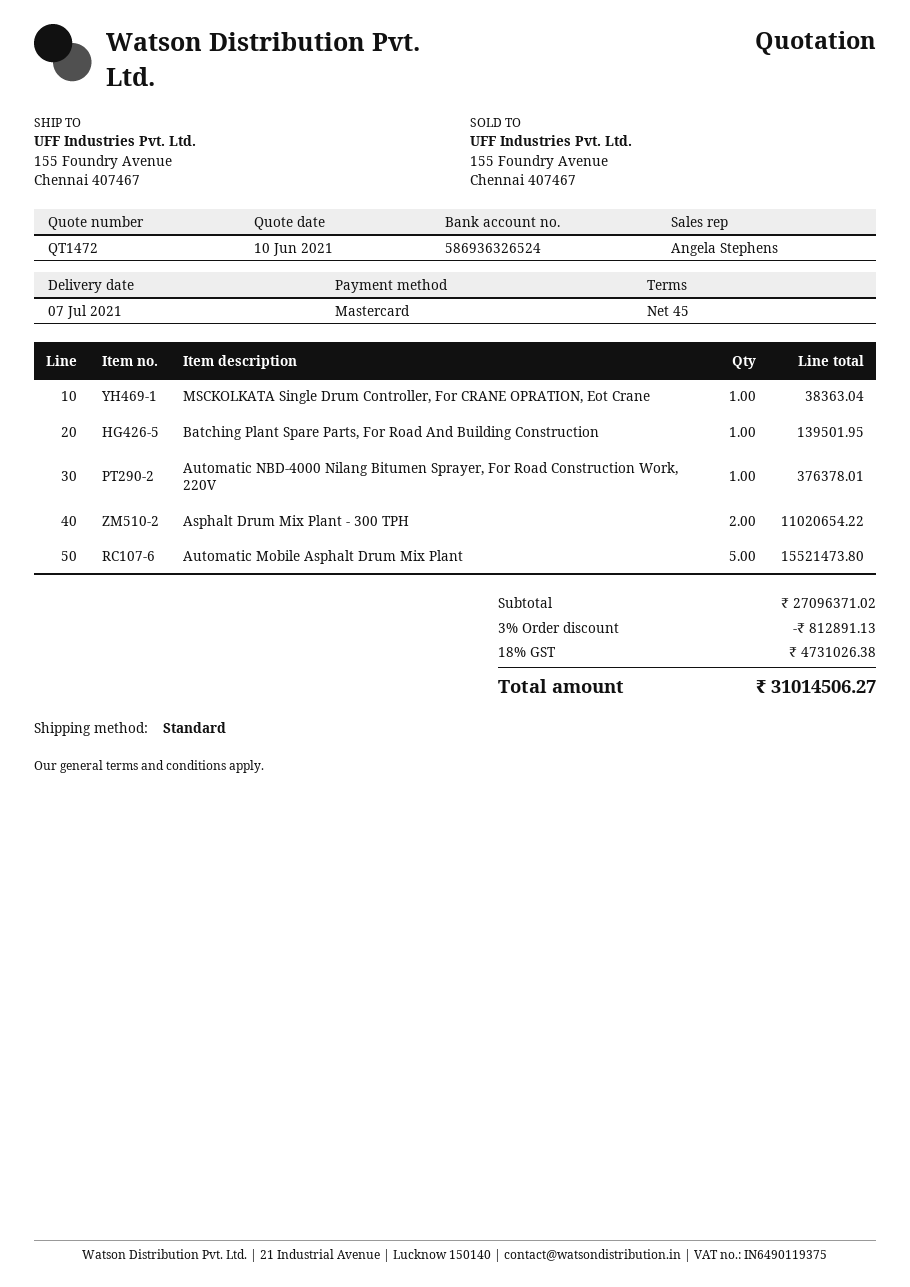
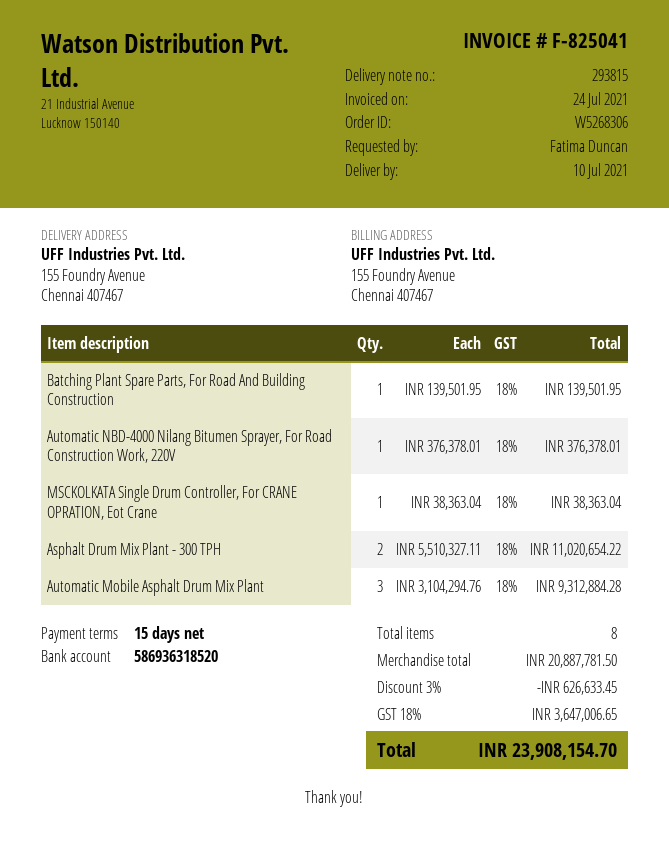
delivery date: 2021-07-07 -> 2021-07-10
payment terms: 45 days -> 15 days
bank account: 586936326524 -> 586936318520
Automatic Mobile Asphalt Drum Mix Plant: 5 for 15521473.80 -> 3 for 9312884.28
subtotal: 27096371.02 -> 20887781.50
discount: 3% = 812891.13 -> 3% = 626633.45
tax: 18% = 4731026.38 -> 18% = 3647006.65
total: 31014506.27 -> 23908154.70

